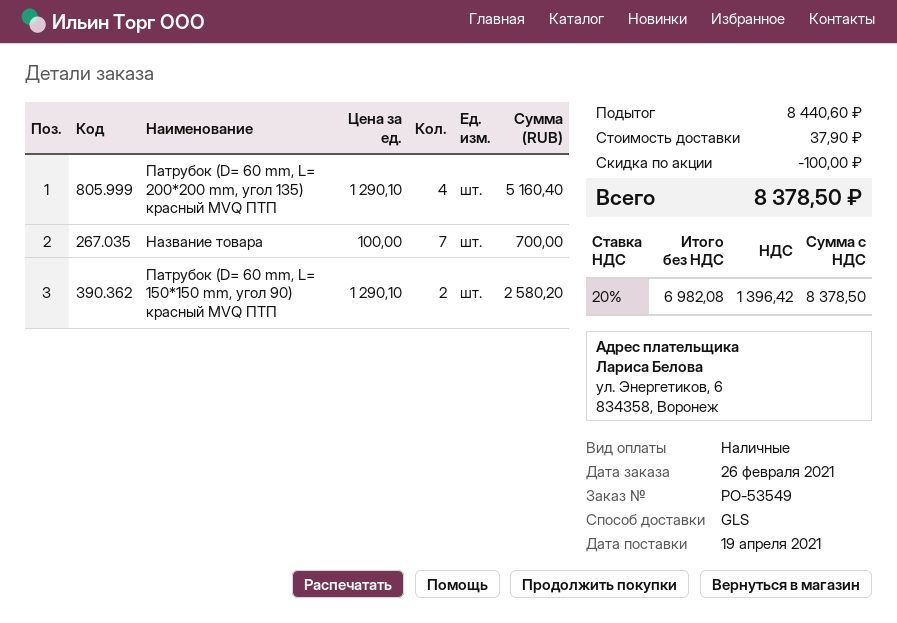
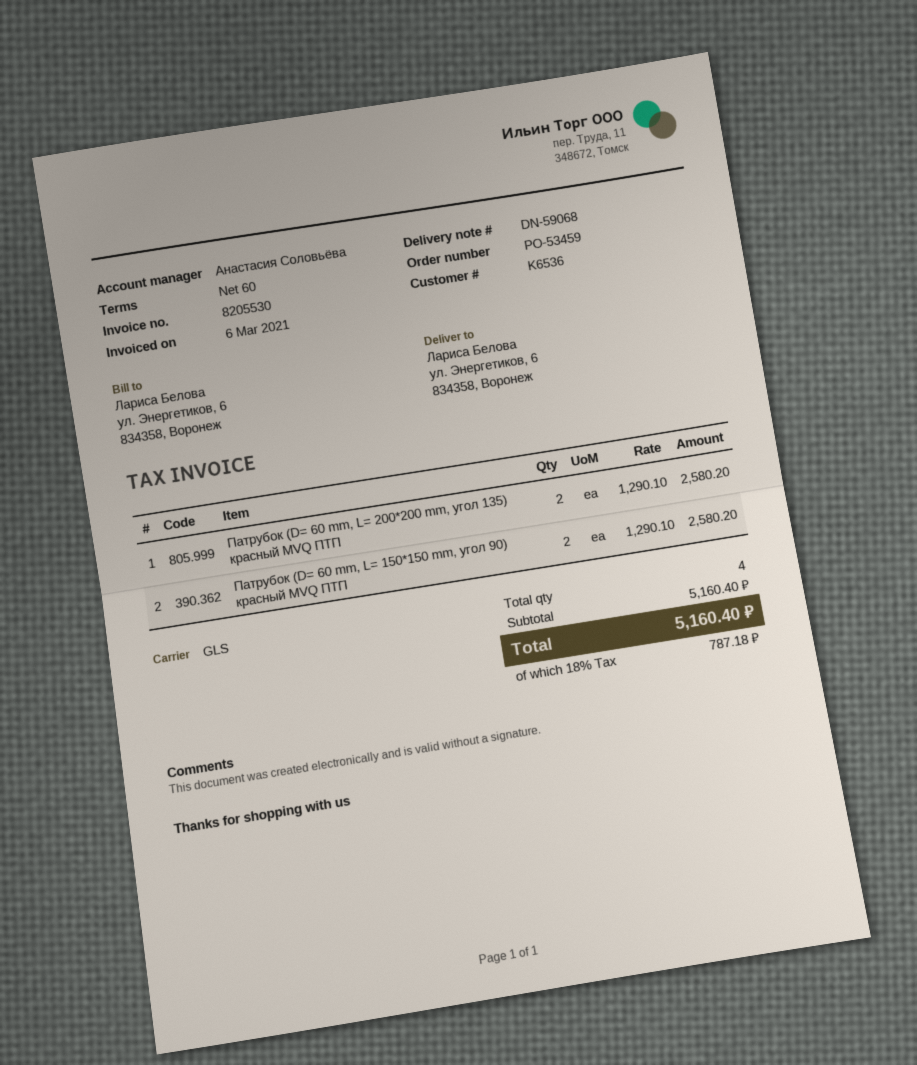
order number: PO-53549 -> PO-53459
Патрубок (D= 60 mm, L= 200*200 mm, угол 135) красный MVQ ПТП: 4 x 1290.10 = 5160.40 -> 2 x 1290.10 = 2580.20
Название товара: 7 x 100.00 = 700.00 -> none
subtotal: 8440.60 -> 5160.40
discount: 100.00 -> none
shipping: 37.90 -> none
tax: 20% = 1396.42 -> 18% = 787.18
total: 8378.50 -> 5160.40

